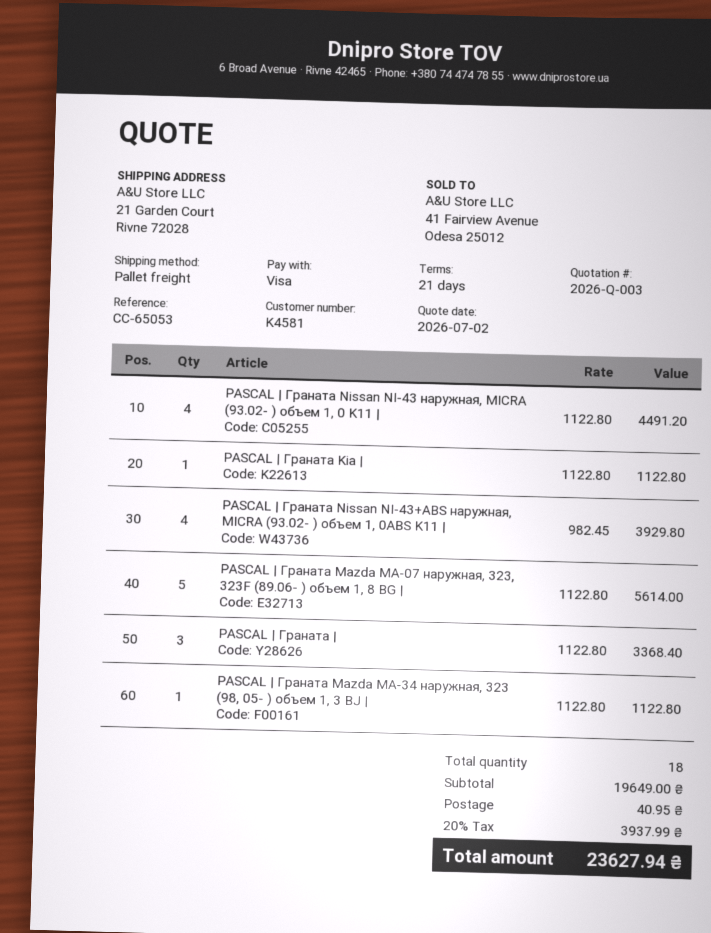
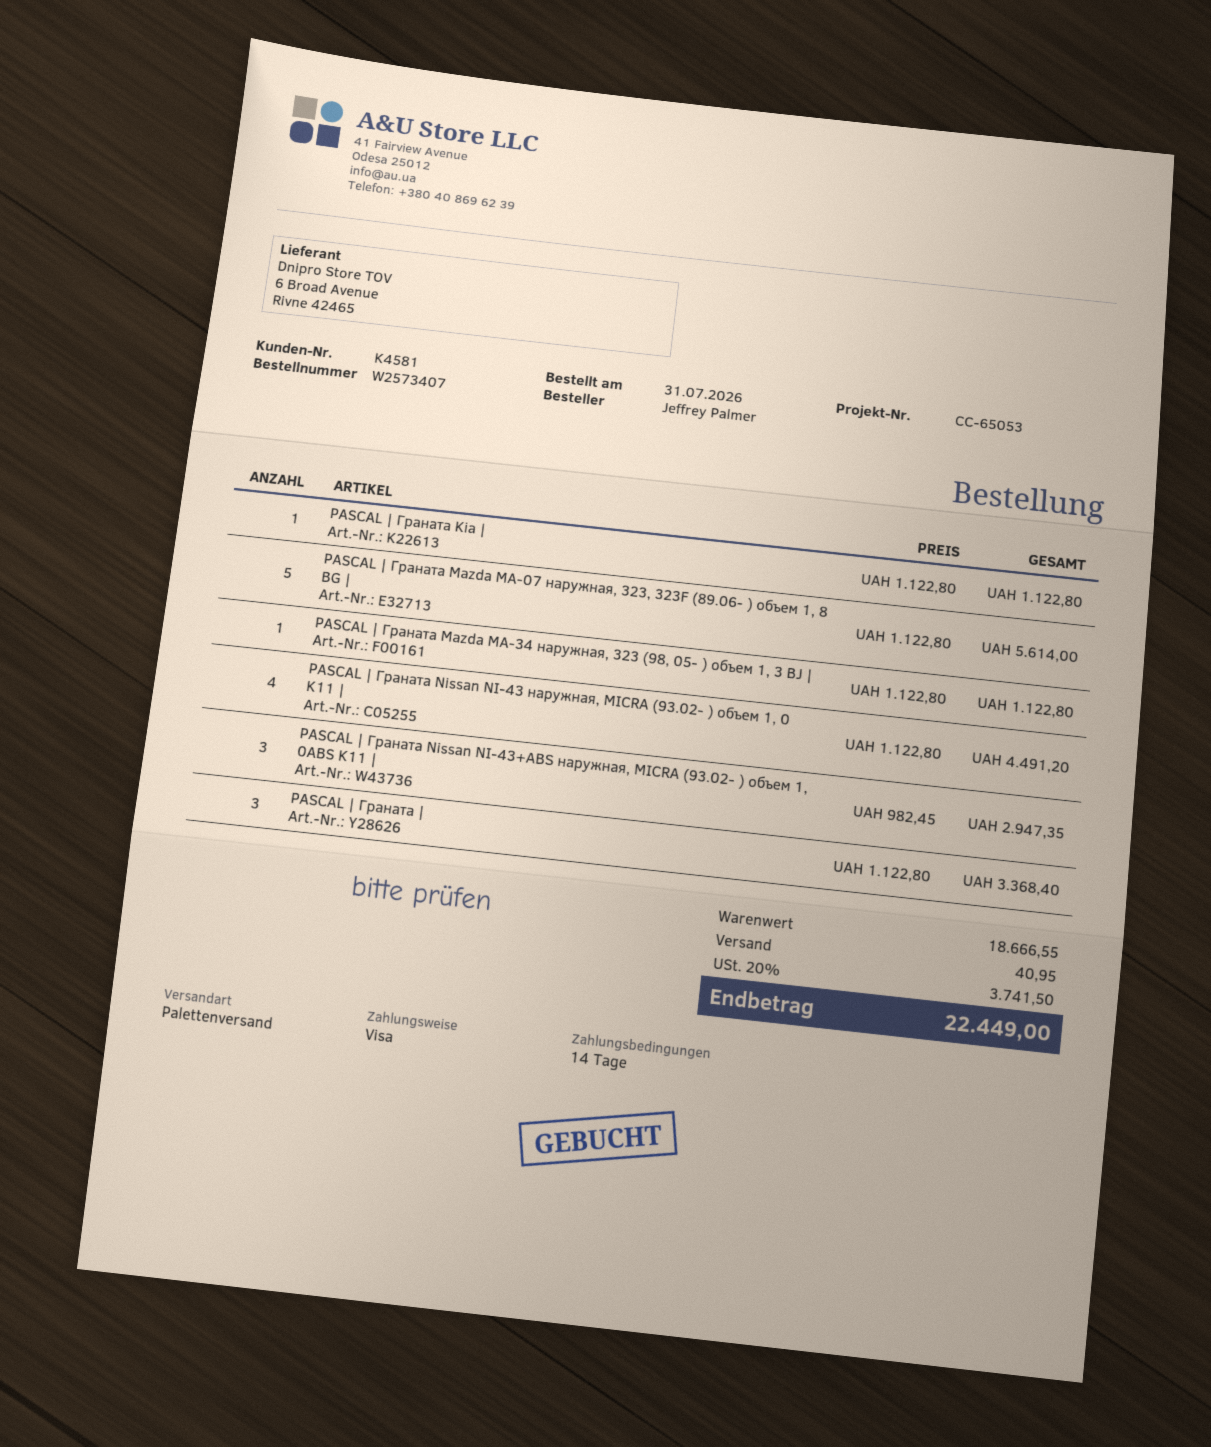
payment terms: 21 days -> 14 days
PASCAL | Граната Nissan NI-43+ABS наружная, MICRA (93.02- ) объем 1, 0ABS K11 |: 4 x 982.45 = 3929.80 -> 3 x 982.45 = 2947.35
subtotal: 19649.00 -> 18666.55
tax: 20% = 3937.99 -> 20% = 3741.50
total: 23627.94 -> 22449.00

